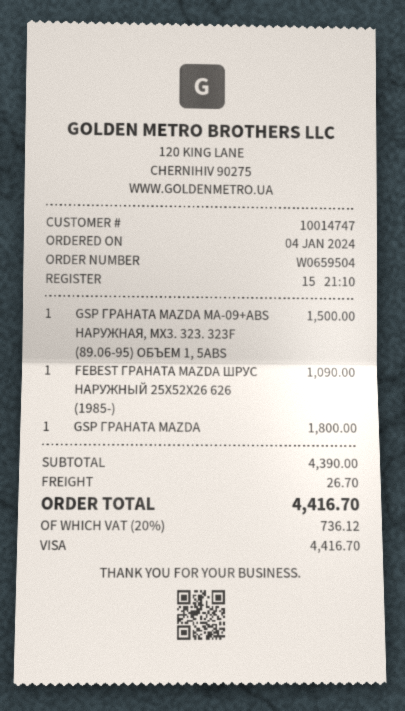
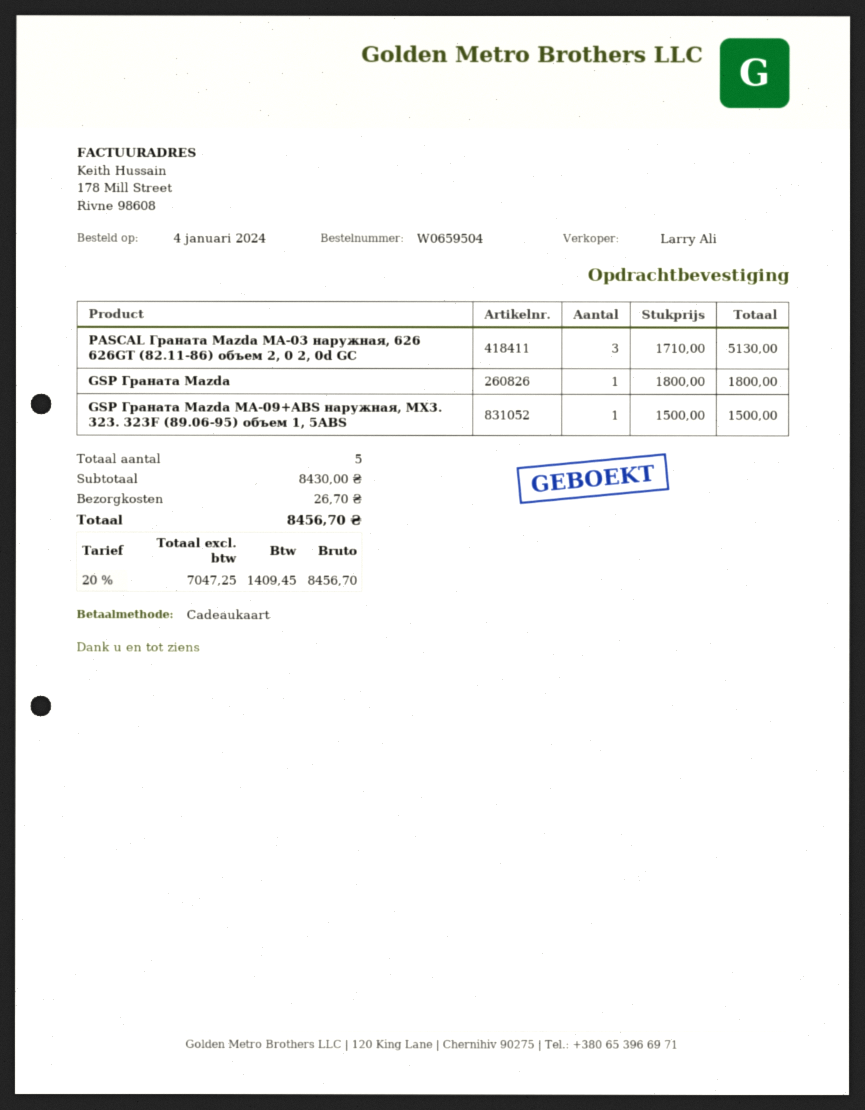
payment method: Visa -> gift card
FEBEST ГРАНАТА MAZDA ШРУС НАРУЖНЫЙ 25X52X26 626 (1985-): 1 x 1090.00 = 1090.00 -> none
PASCAL Граната Mazda MA-03 наружная, 626 626GT (82.11-86) объем 2, 0 2, 0d GC: none -> 3 x 1710.00 = 5130.00
subtotal: 4390.00 -> 8430.00
tax: 20% = 736.12 -> 20% = 1409.45
total: 4416.70 -> 8456.70

